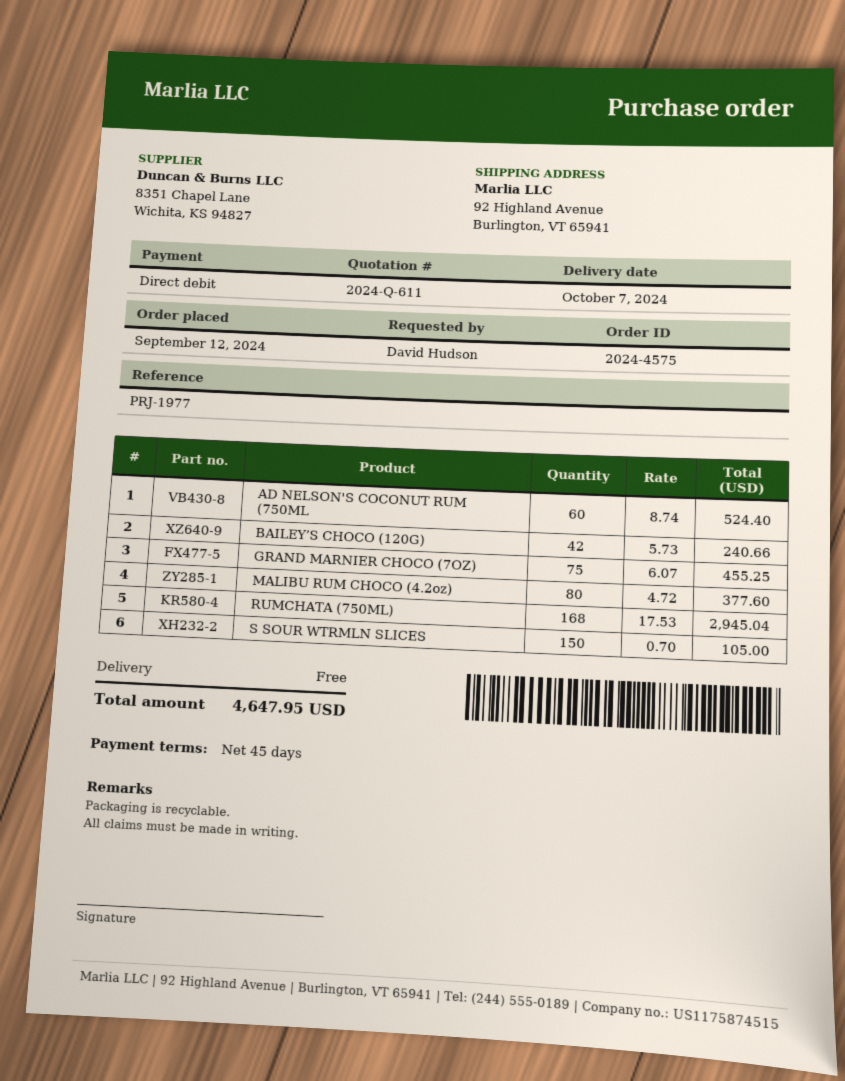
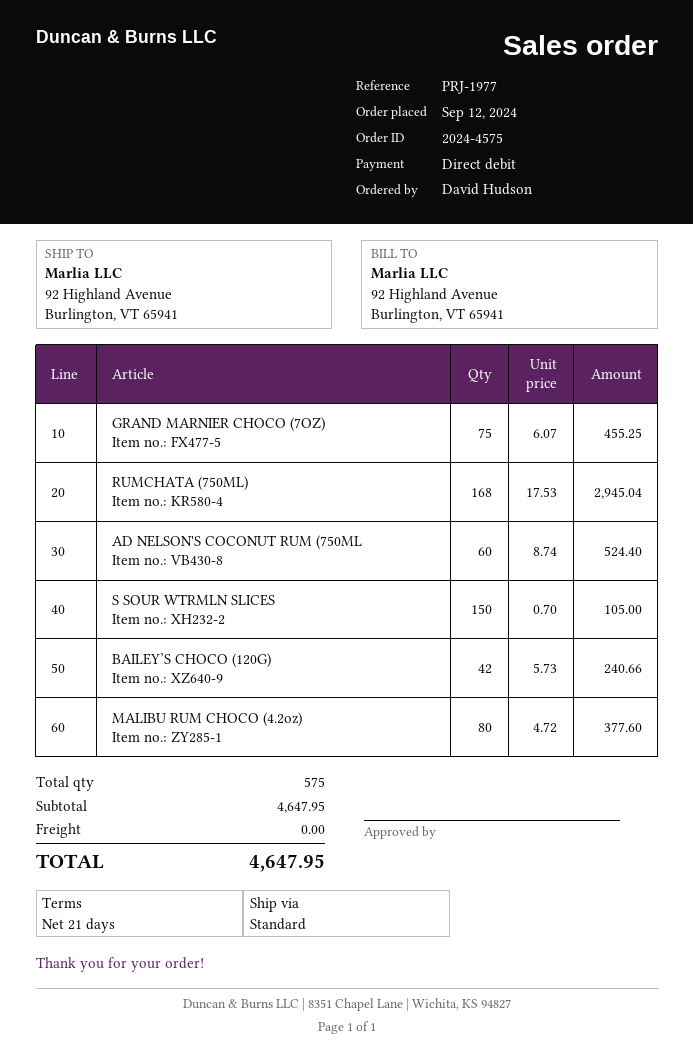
payment terms: 45 days -> 21 days

